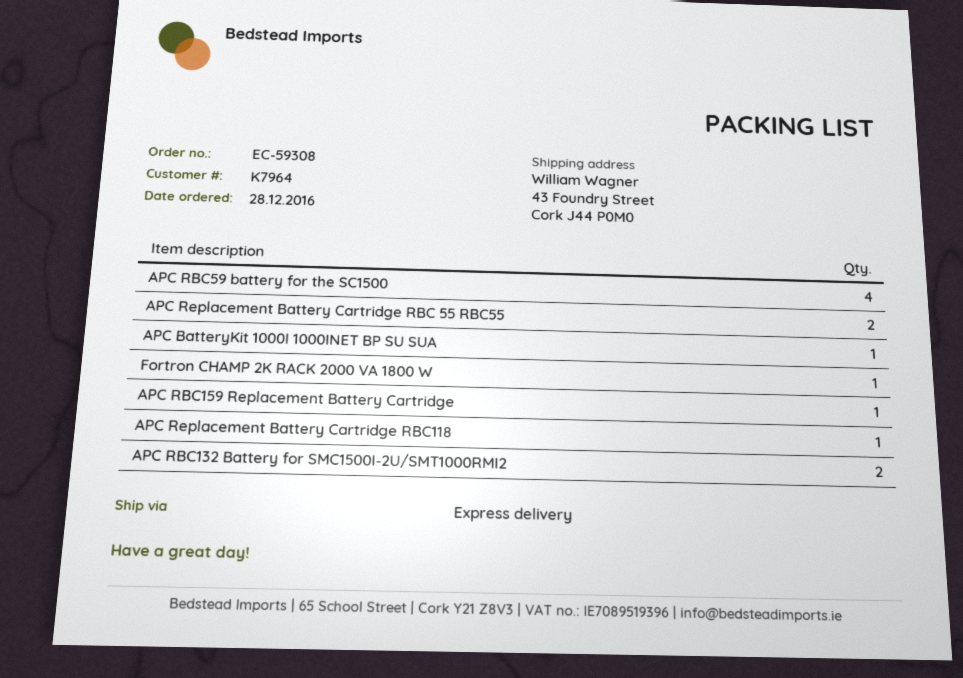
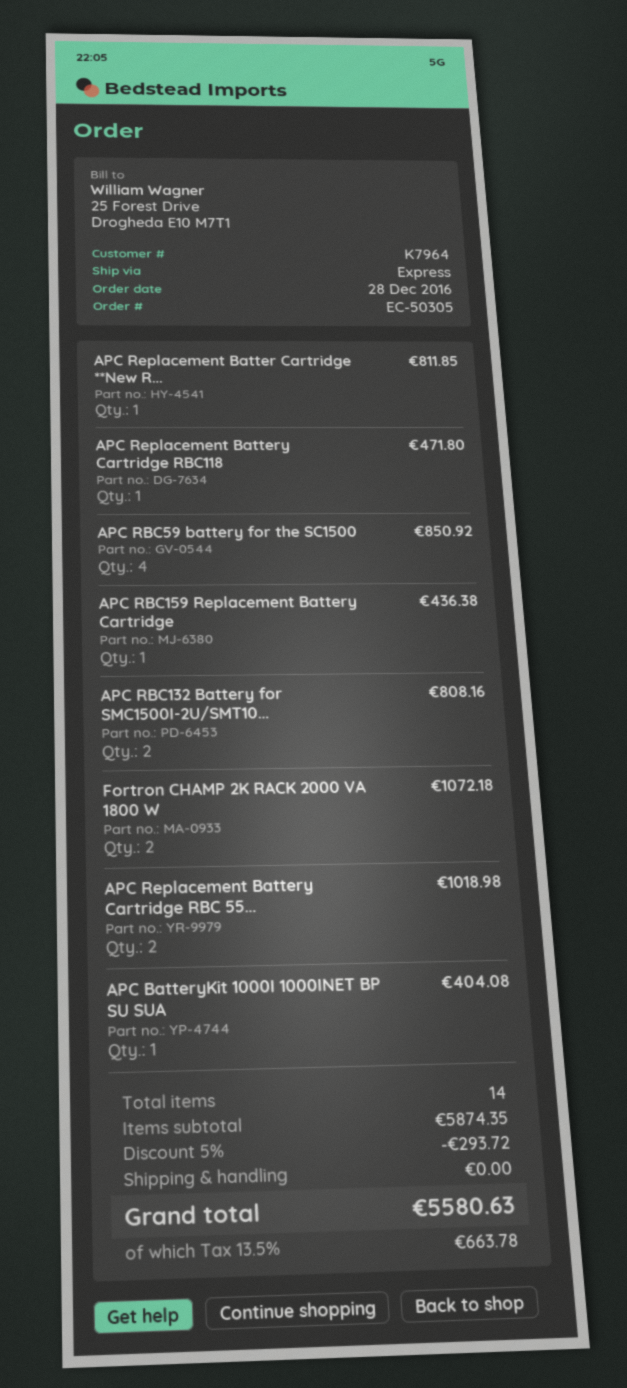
order number: EC-59308 -> EC-50305
Fortron CHAMP 2K RACK 2000 VA 1800 W: 1 -> 2
APC Replacement Batter Cartridge **New R...: none -> 1

